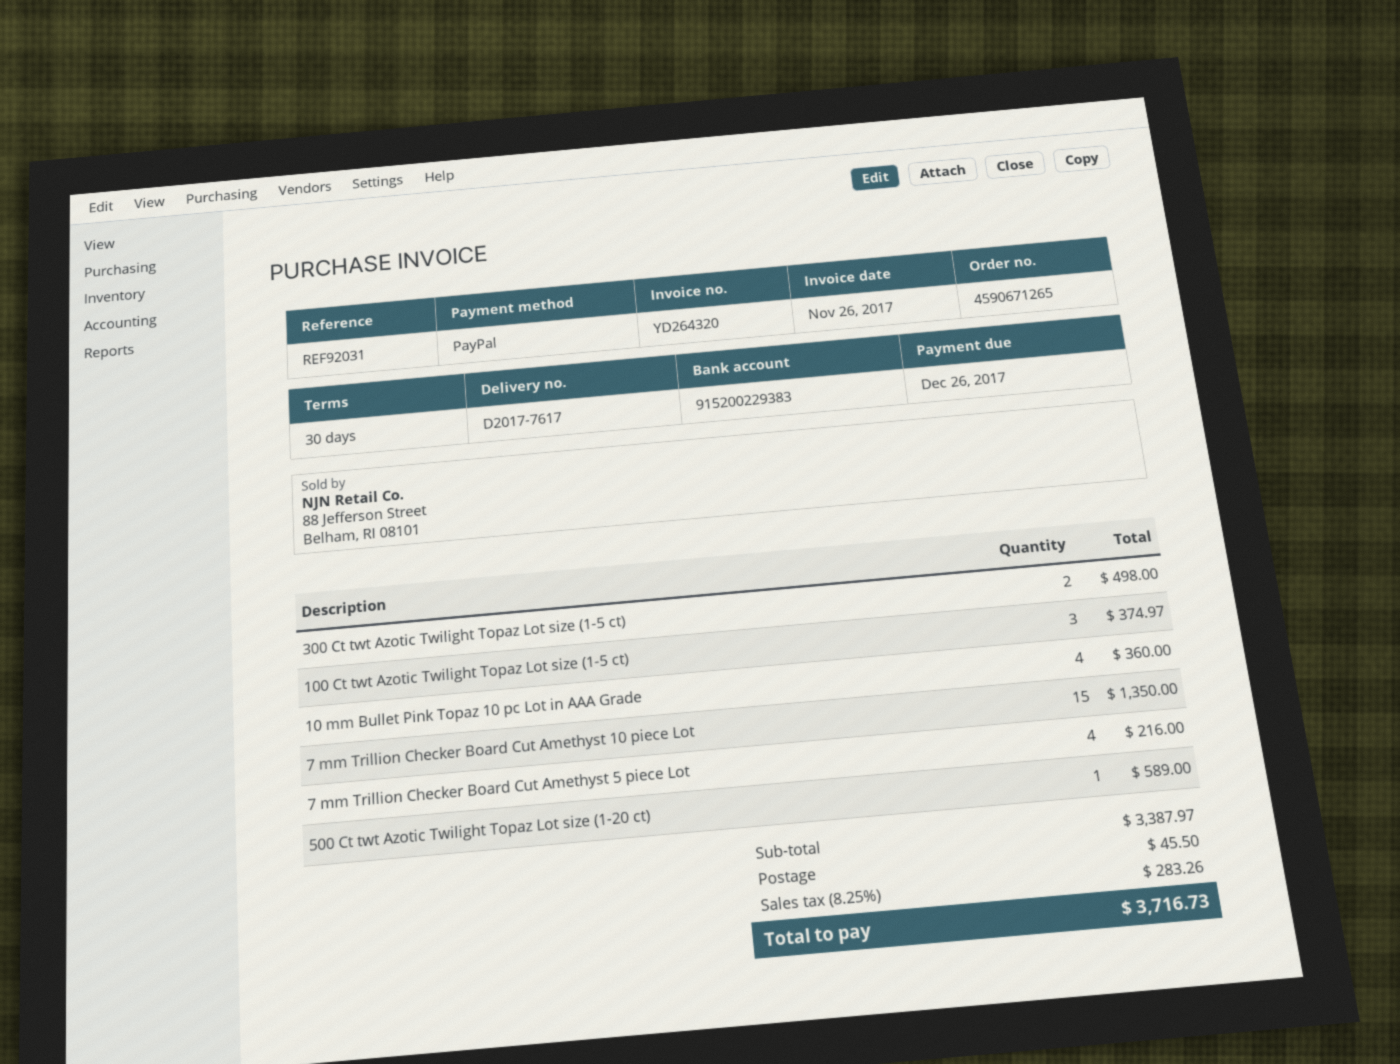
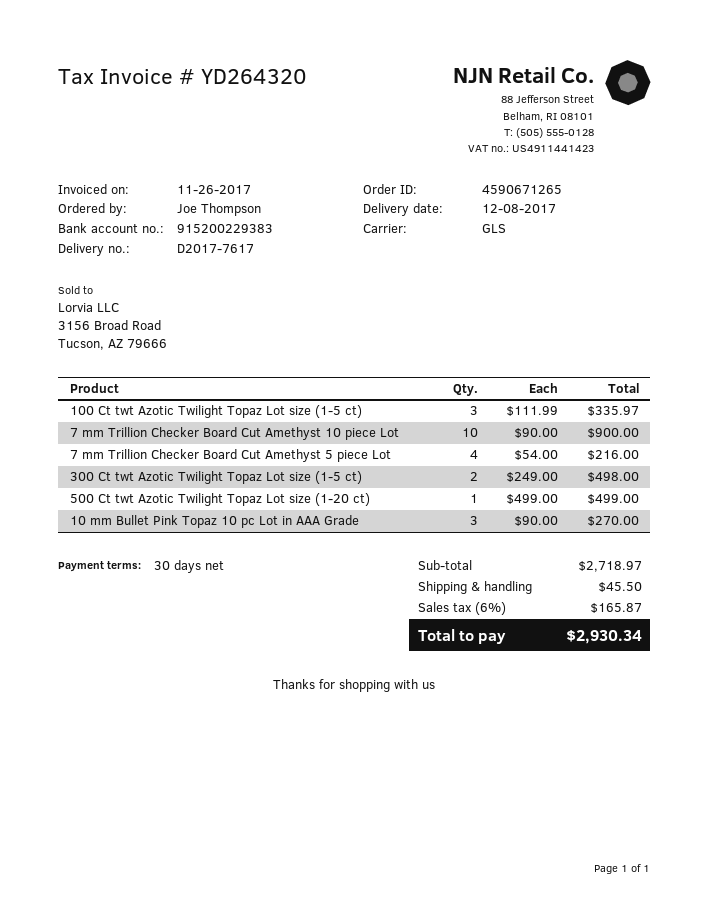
100 Ct twt Azotic Twilight Topaz Lot size (1-5 ct): 3 for 374.97 -> 3 for 335.97
10 mm Bullet Pink Topaz 10 pc Lot in AAA Grade: 4 for 360.00 -> 3 for 270.00
7 mm Trillion Checker Board Cut Amethyst 10 piece Lot: 15 for 1350.00 -> 10 for 900.00
500 Ct twt Azotic Twilight Topaz Lot size (1-20 ct): 1 for 589.00 -> 1 for 499.00
subtotal: 3387.97 -> 2718.97
tax: 8.25% = 283.26 -> 6% = 165.87
total: 3716.73 -> 2930.34

